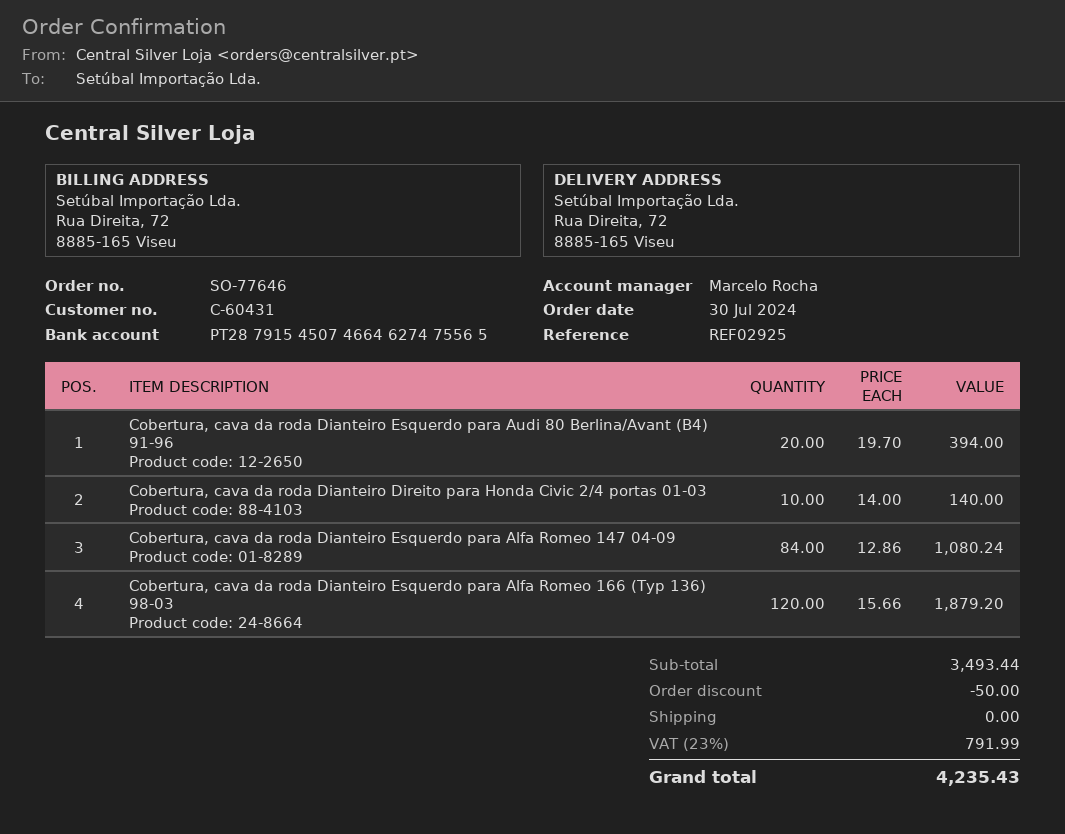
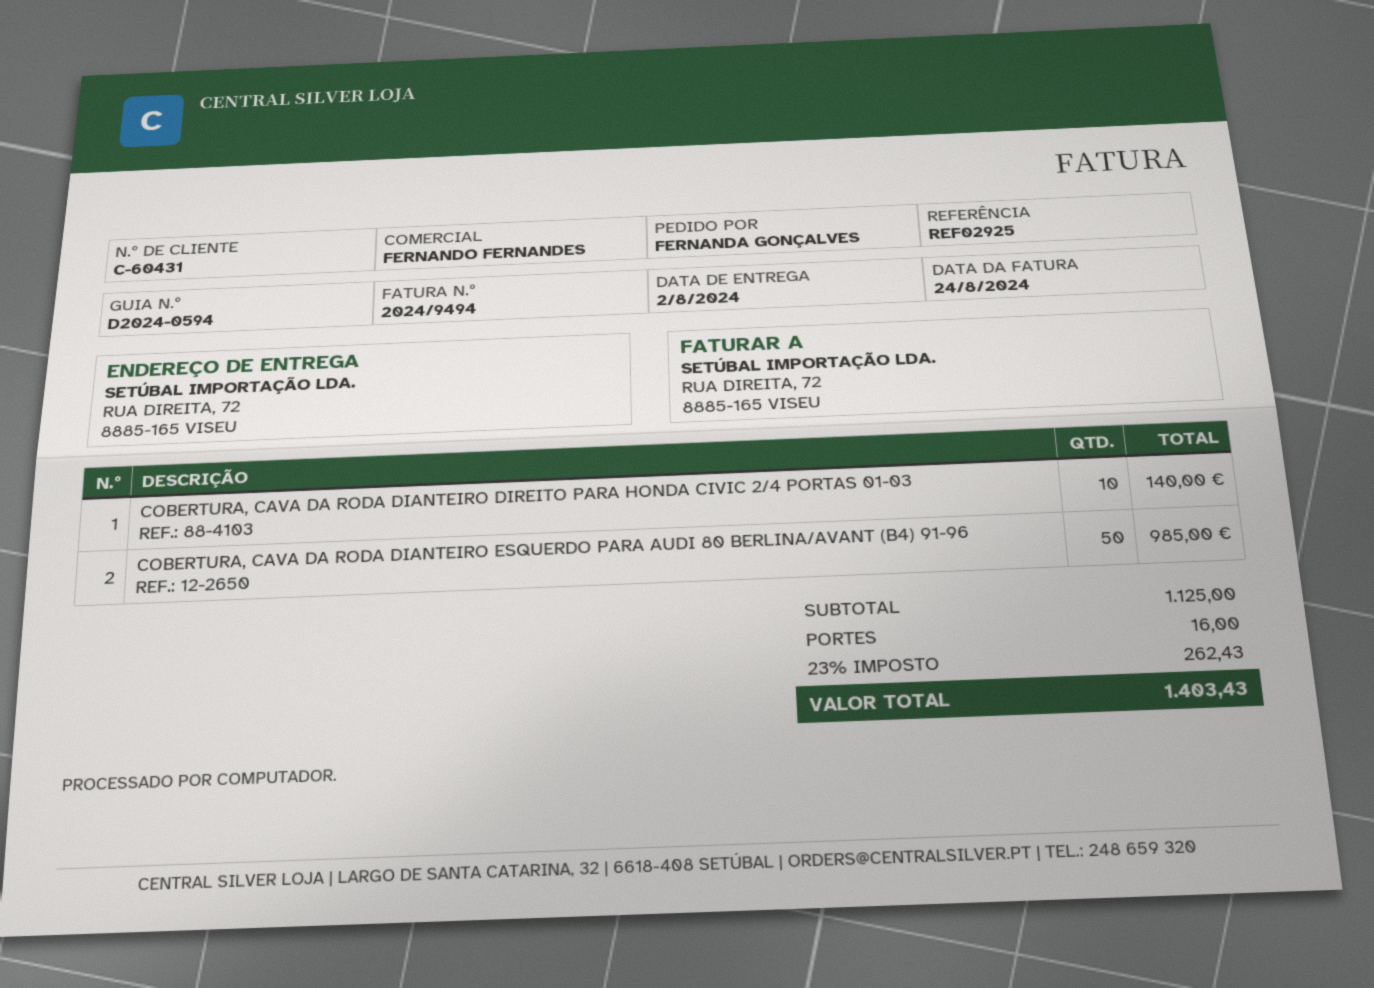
sales rep: Marcelo Rocha -> FERNANDO FERNANDES
Cobertura, cava da roda Dianteiro Esquerdo para Audi 80 Berlina/Avant (B4) 91-96: 20 for 394.00 -> 50 for 985.00
Cobertura, cava da roda Dianteiro Esquerdo para Alfa Romeo 147 04-09: 84 for 1080.24 -> none
Cobertura, cava da roda Dianteiro Esquerdo para Alfa Romeo 166 (Typ 136) 98-03: 120 for 1879.20 -> none
subtotal: 3493.44 -> 1125.00
discount: 50.00 -> none
shipping: 0.00 -> 16.00
tax: 23% = 791.99 -> 23% = 262.43
total: 4235.43 -> 1403.43

